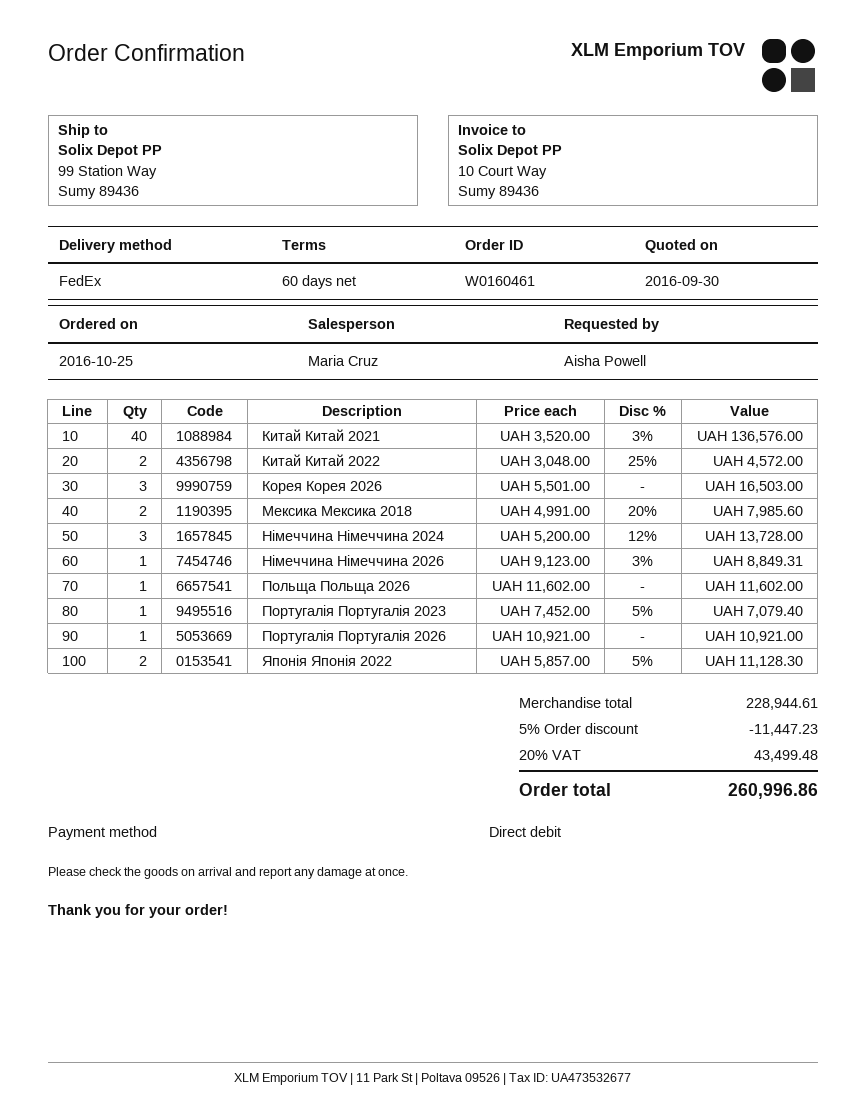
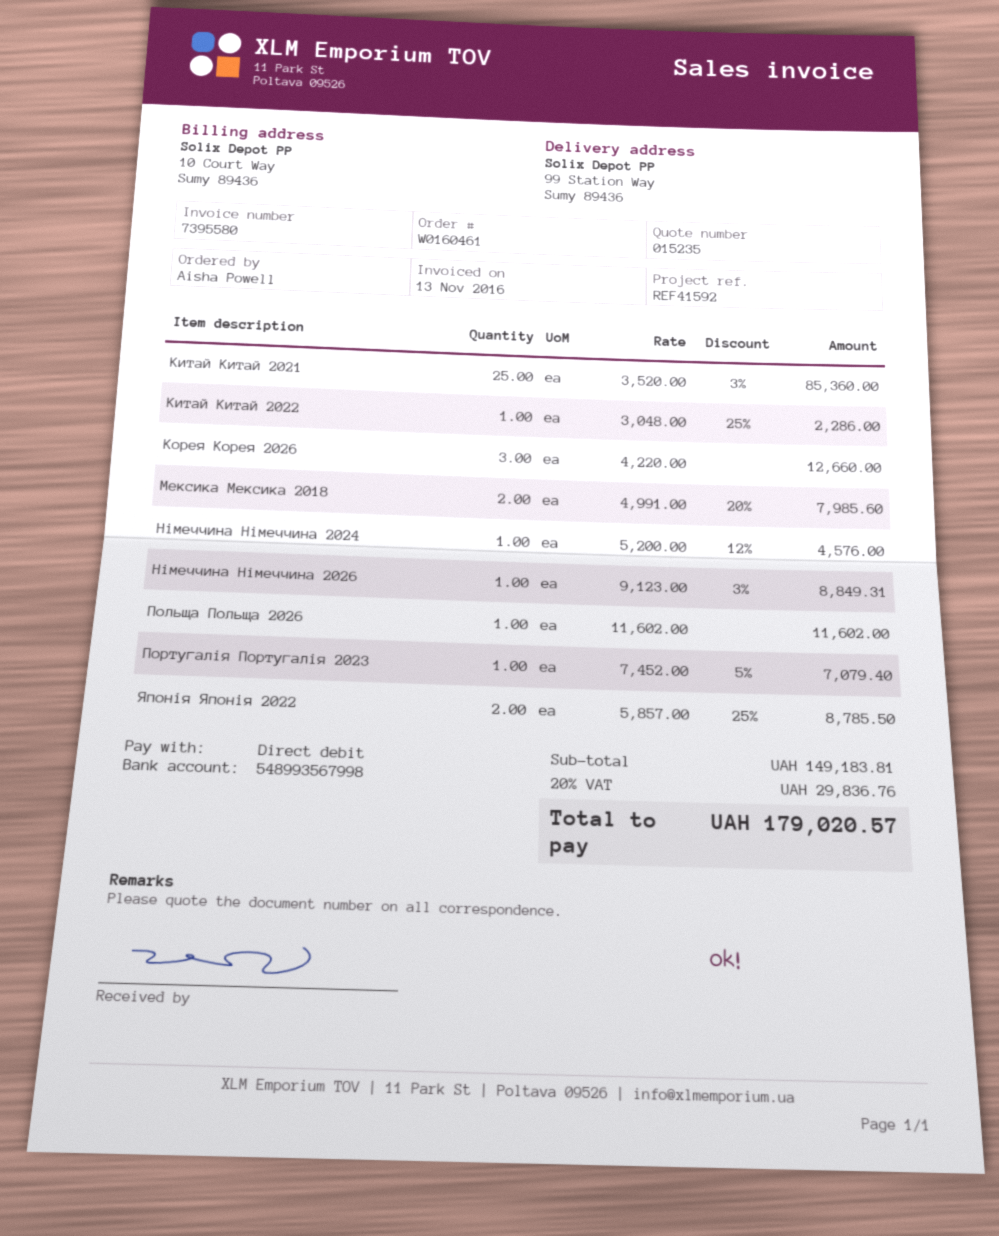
Китай Китай 2021: 40 x 3520.00 - 3% = 136576.00 -> 25 x 3520.00 - 3% = 85360.00
Китай Китай 2022: 2 x 3048.00 - 25% = 4572.00 -> 1 x 3048.00 - 25% = 2286.00
Корея Корея 2026: 3 x 5501.00 = 16503.00 -> 3 x 4220.00 = 12660.00
Німеччина Німеччина 2024: 3 x 5200.00 - 12% = 13728.00 -> 1 x 5200.00 - 12% = 4576.00
Португалія Португалія 2026: 1 x 10921.00 = 10921.00 -> none
Японія Японія 2022: 2 x 5857.00 - 5% = 11128.30 -> 2 x 5857.00 - 25% = 8785.50
subtotal: 228944.61 -> 149183.81
discount: 5% = 11447.23 -> none
tax: 20% = 43499.48 -> 20% = 29836.76
total: 260996.86 -> 179020.57

